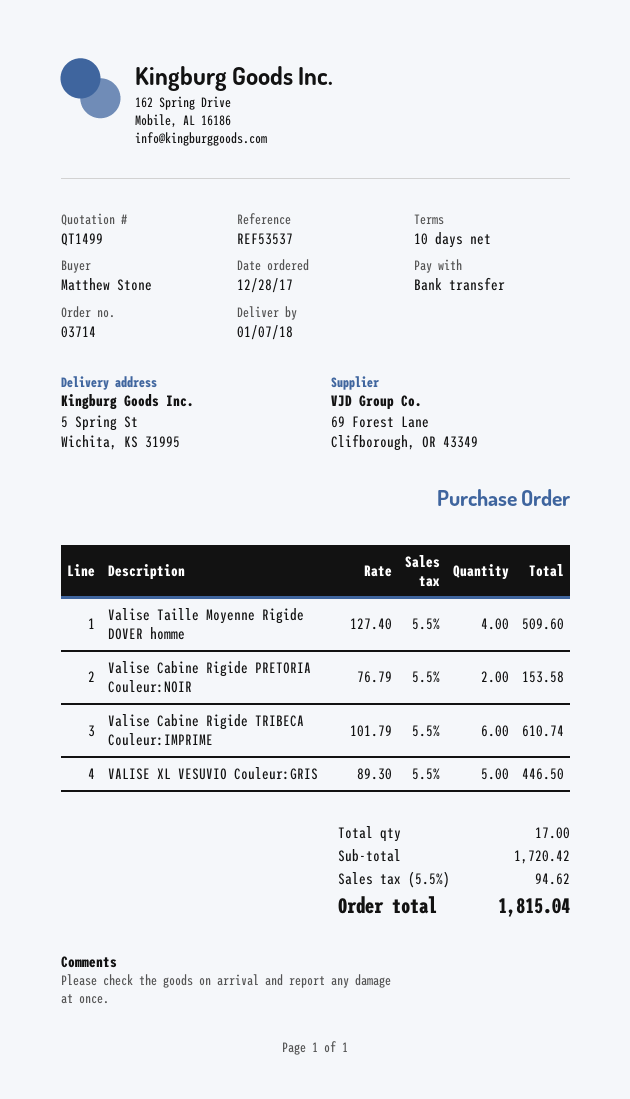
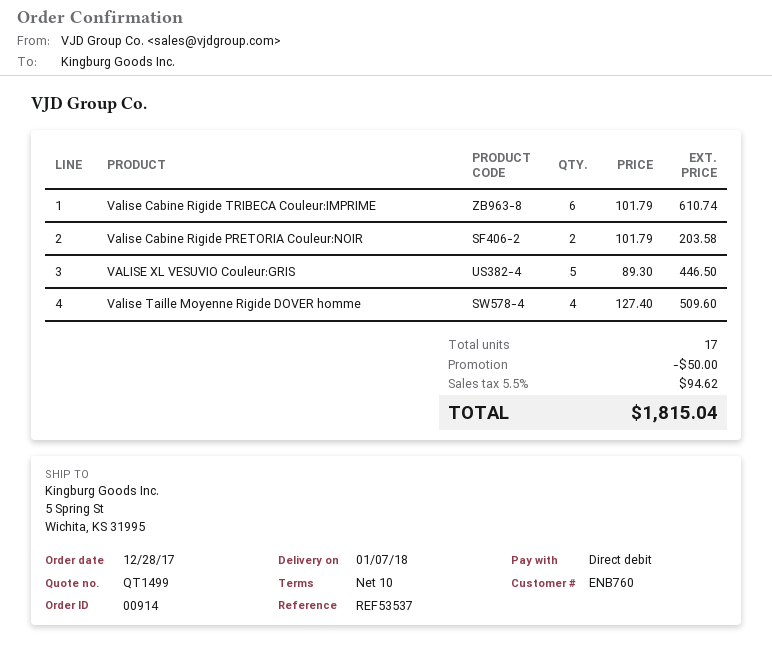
order number: 03714 -> 00914
payment method: bank transfer -> direct debit
Valise Cabine Rigide PRETORIA Couleur:NOIR: 2 x 76.79 = 153.58 -> 2 x 101.79 = 203.58
discount: none -> 50.00

